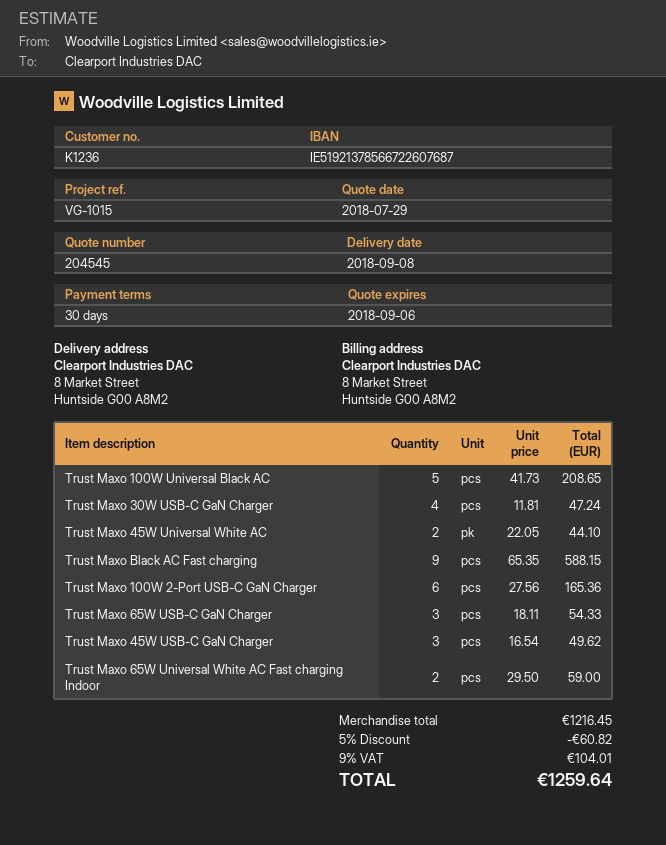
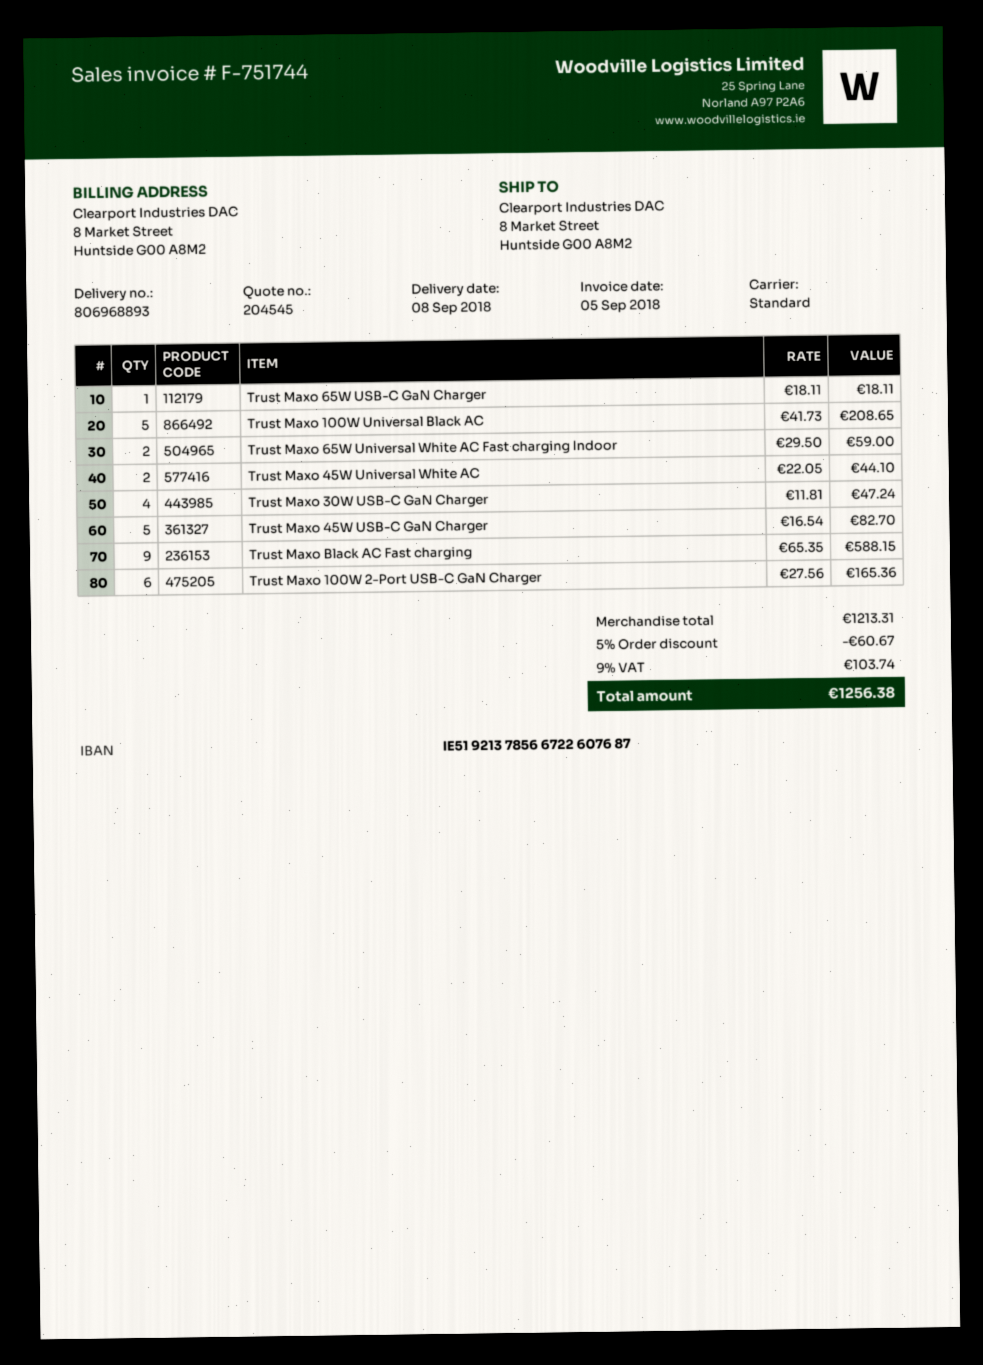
Trust Maxo 65W USB-C GaN Charger: 3 x 18.11 = 54.33 -> 1 x 18.11 = 18.11
Trust Maxo 45W USB-C GaN Charger: 3 x 16.54 = 49.62 -> 5 x 16.54 = 82.70
subtotal: 1216.45 -> 1213.31
discount: 5% = 60.82 -> 5% = 60.67
tax: 9% = 104.01 -> 9% = 103.74
total: 1259.64 -> 1256.38

